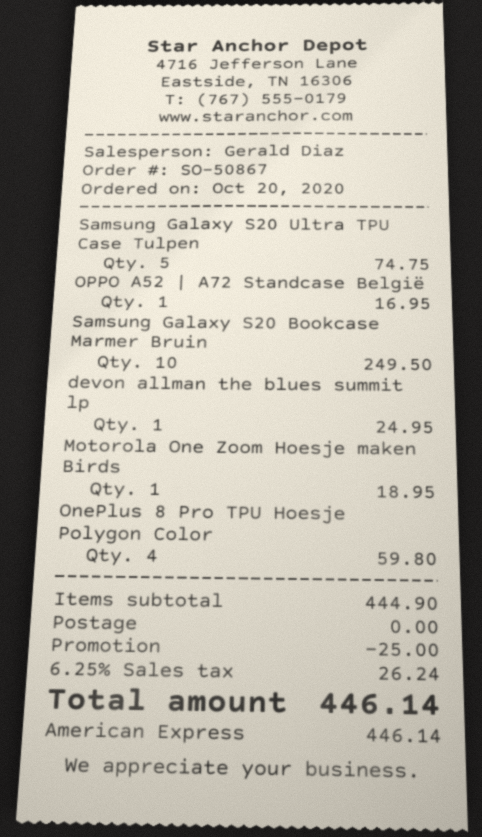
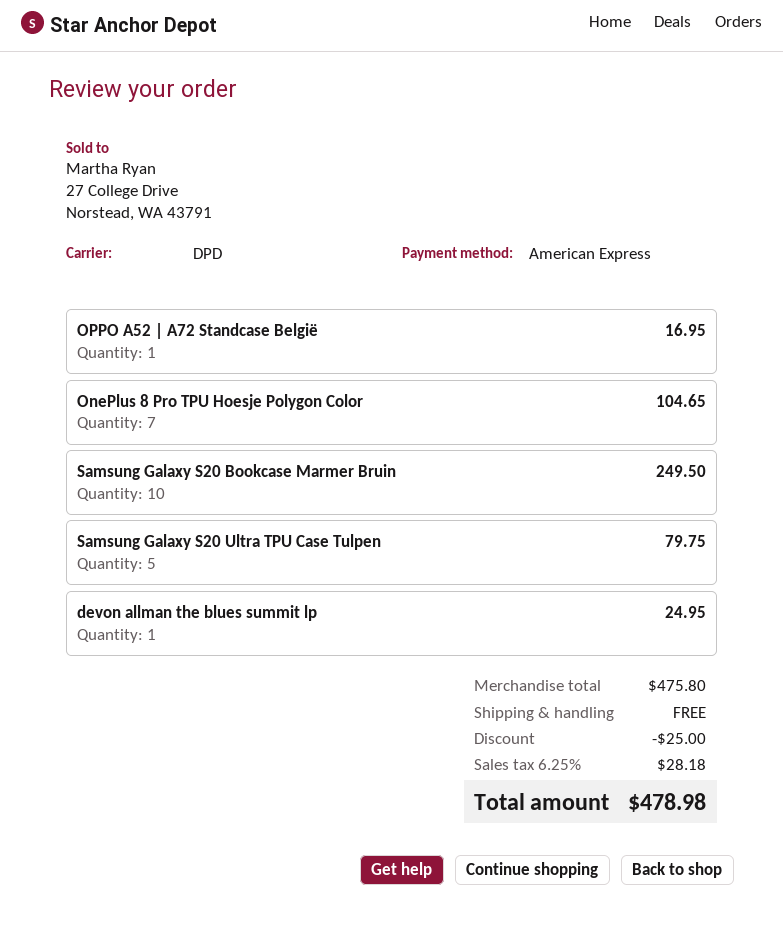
Samsung Galaxy S20 Ultra TPU Case Tulpen: 5 for 74.75 -> 5 for 79.75
Motorola One Zoom Hoesje maken Birds: 1 for 18.95 -> none
OnePlus 8 Pro TPU Hoesje Polygon Color: 4 for 59.80 -> 7 for 104.65
subtotal: 444.90 -> 475.80
tax: 6.25% = 26.24 -> 6.25% = 28.18
total: 446.14 -> 478.98

